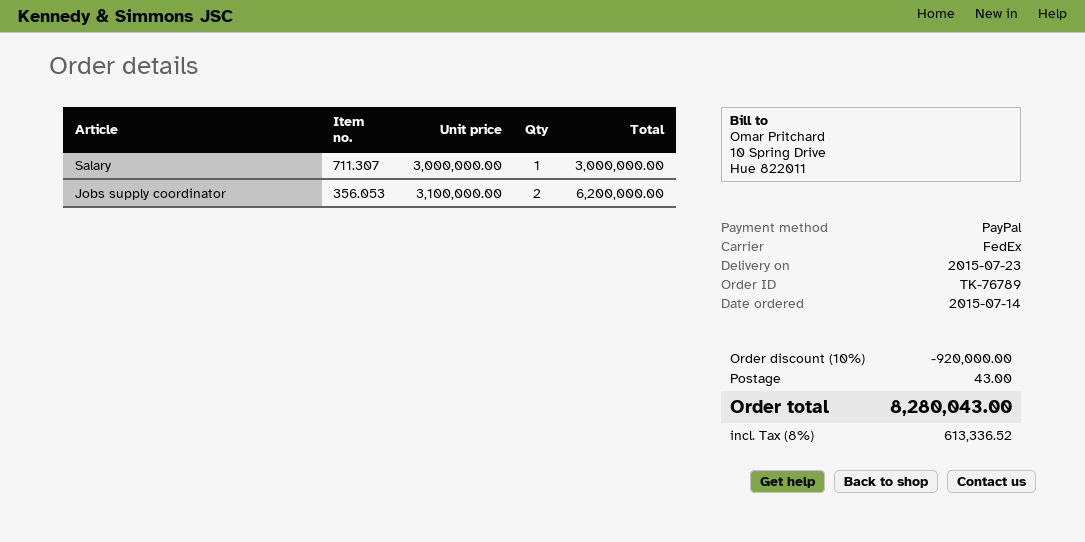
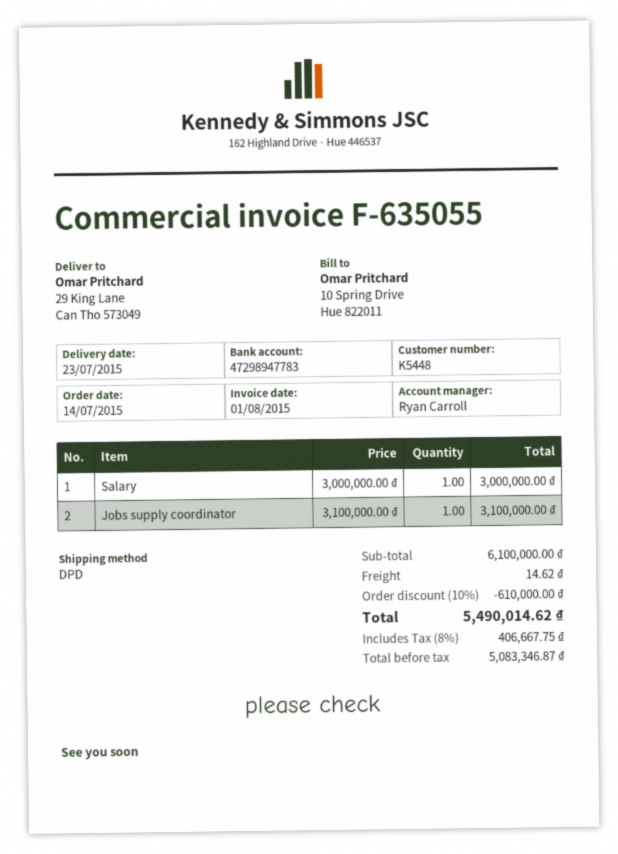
shipping method: FedEx -> DPD
Jobs supply coordinator: 2 x 3100000.00 = 6200000.00 -> 1 x 3100000.00 = 3100000.00
discount: 10% = 920000.00 -> 10% = 610000.00
shipping: 43.00 -> 14.62
tax: 8% = 613336.52 -> 8% = 406667.75
total: 8280043.00 -> 5490014.62

